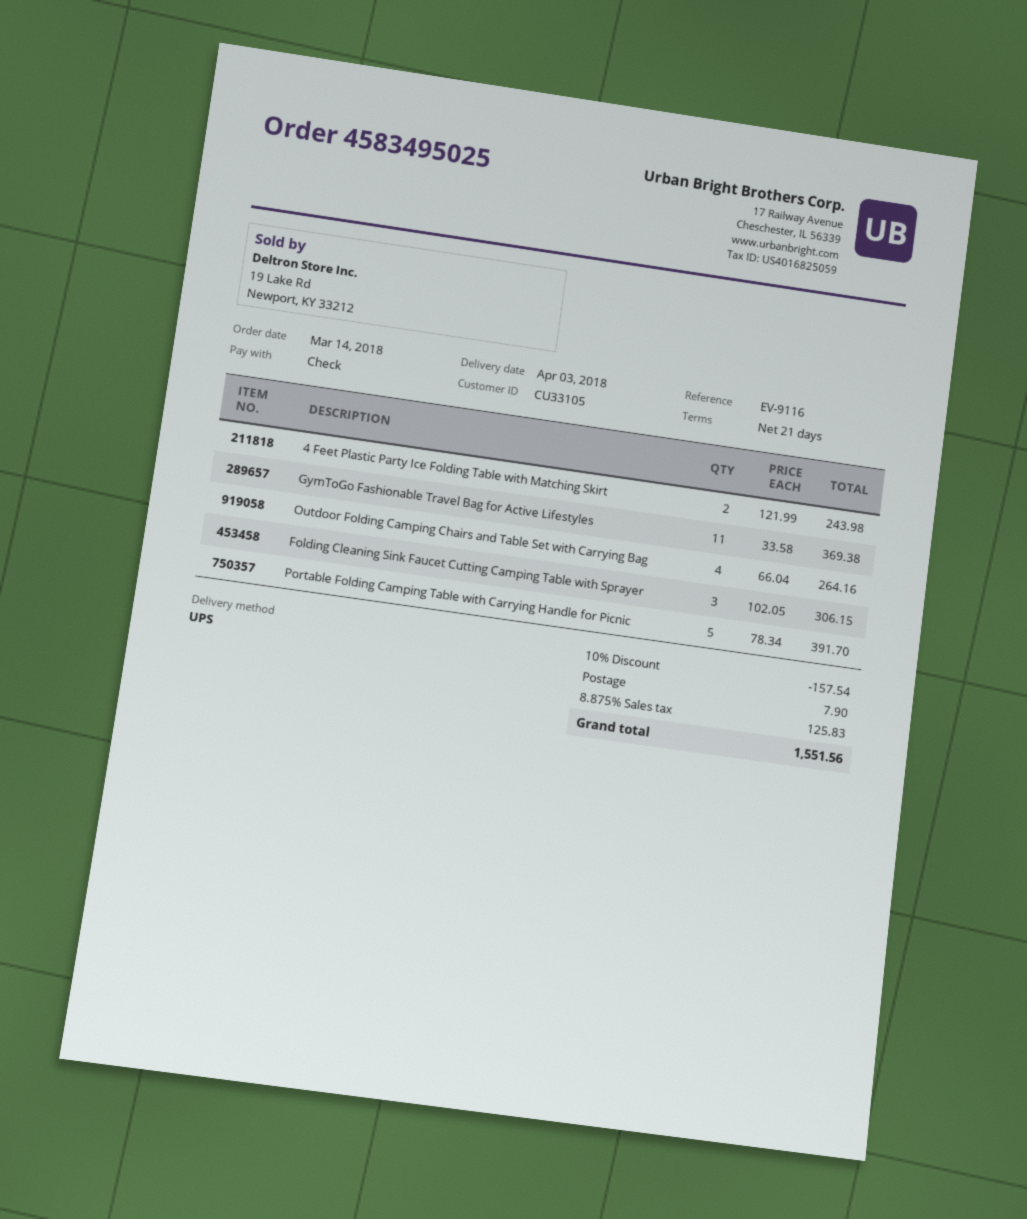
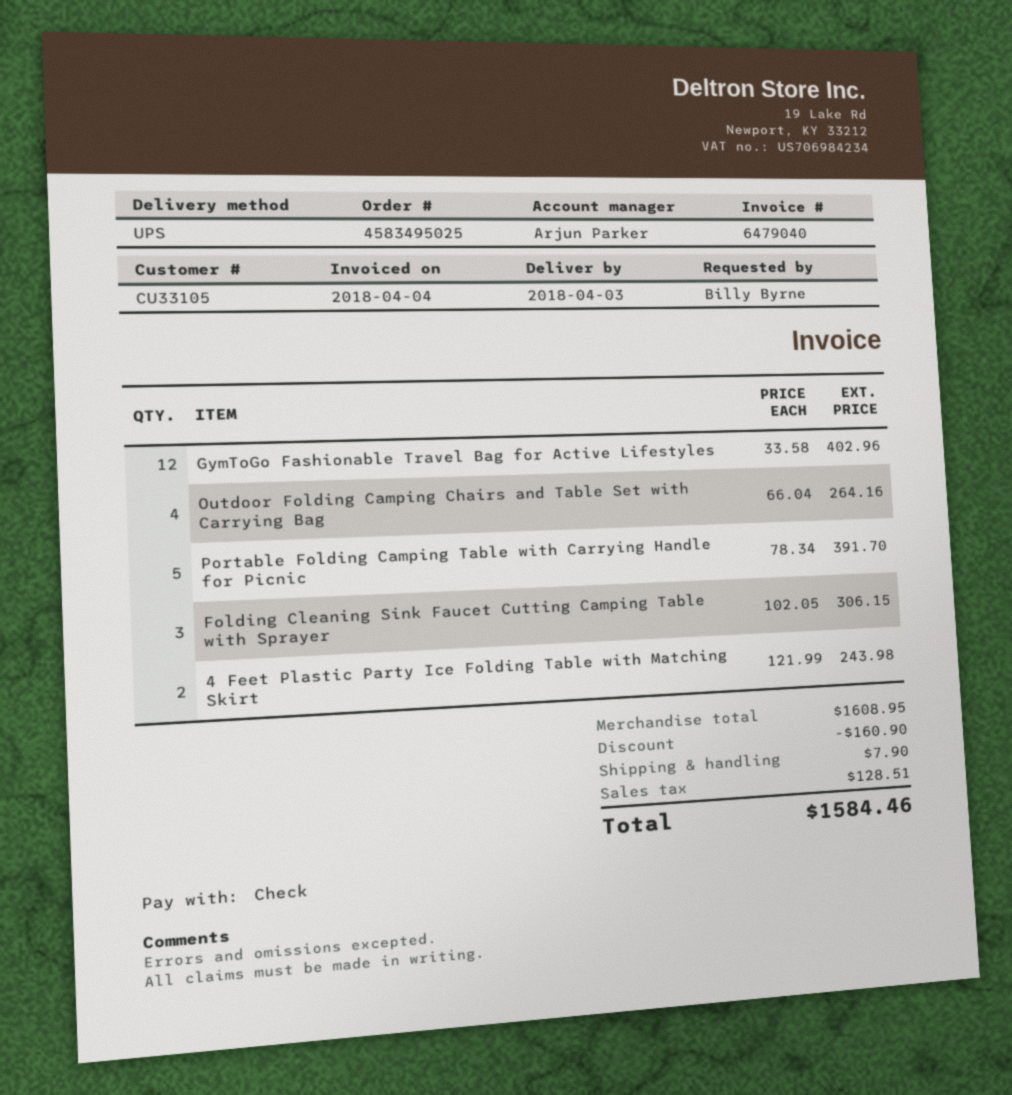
GymToGo Fashionable Travel Bag for Active Lifestyles: 11 x 33.58 = 369.38 -> 12 x 33.58 = 402.96
discount: 157.54 -> 160.90
tax: 125.83 -> 128.51
total: 1551.56 -> 1584.46

